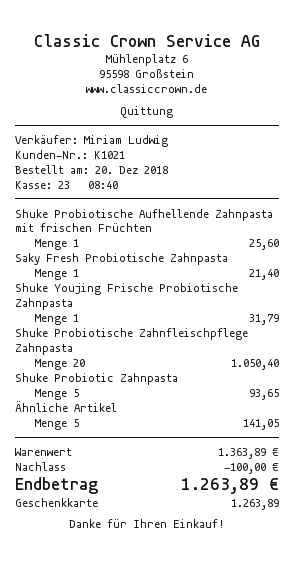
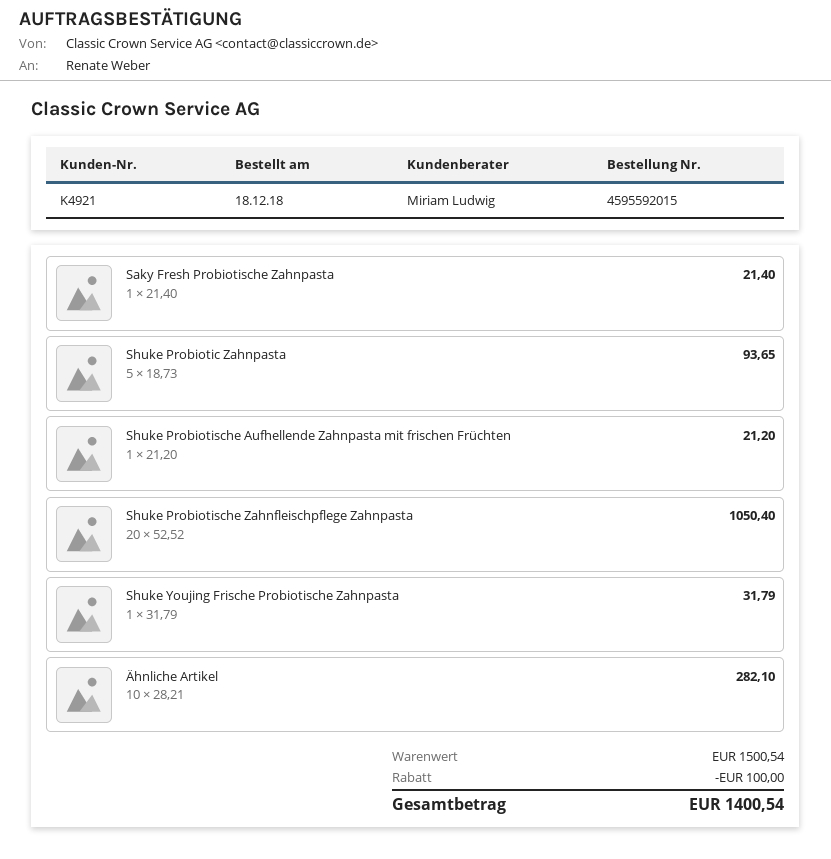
order date: 2018-12-20 -> 2018-12-18
customer number: K1021 -> K4921
Shuke Probiotische Aufhellende Zahnpasta mit frischen Früchten: 1 for 25.60 -> 1 for 21.20
Ähnliche Artikel: 5 for 141.05 -> 10 for 282.10
subtotal: 1363.89 -> 1500.54
total: 1263.89 -> 1400.54

